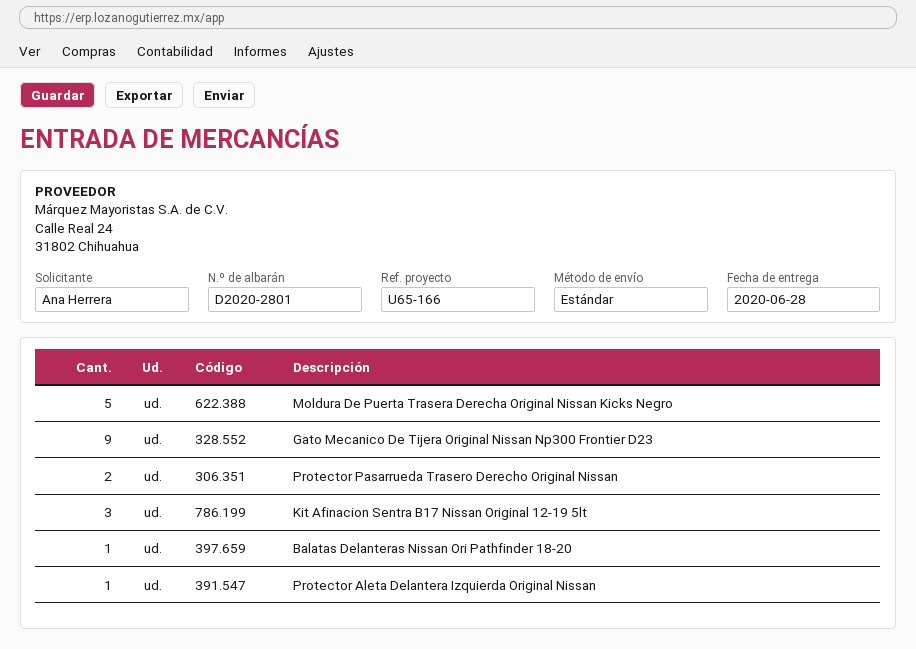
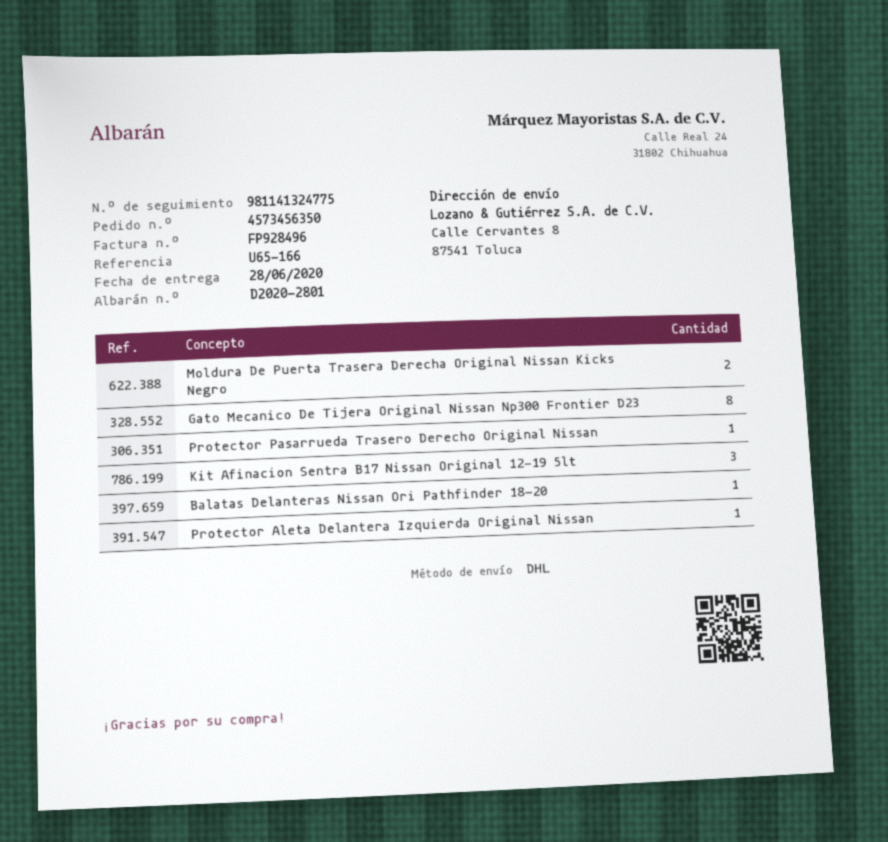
shipping method: standard -> DHL
Moldura De Puerta Trasera Derecha Original Nissan Kicks Negro: 5 -> 2
Gato Mecanico De Tijera Original Nissan Np300 Frontier D23: 9 -> 8
Protector Pasarrueda Trasero Derecho Original Nissan: 2 -> 1

